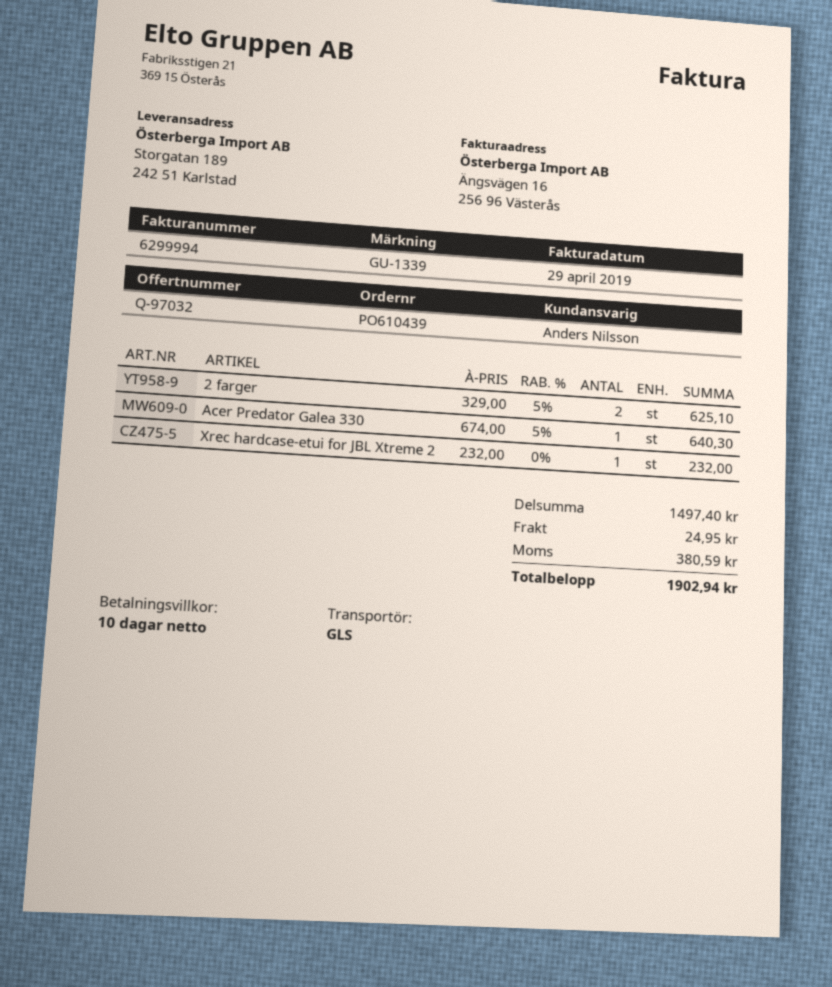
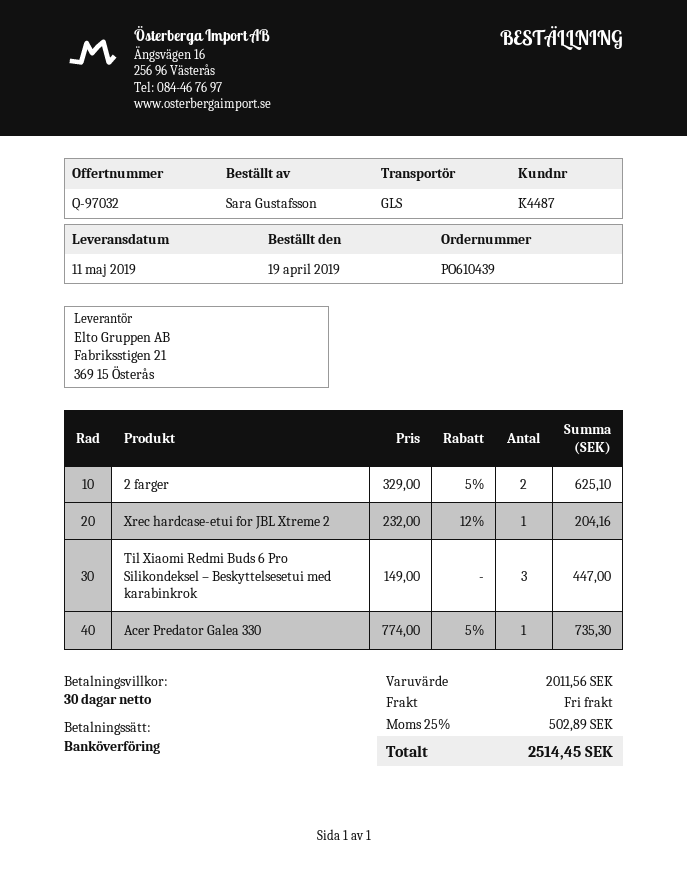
payment terms: 10 days -> 30 days
Acer Predator Galea 330: 1 x 674.00 - 5% = 640.30 -> 1 x 774.00 - 5% = 735.30
Xrec hardcase-etui for JBL Xtreme 2: 1 x 232.00 = 232.00 -> 1 x 232.00 - 12% = 204.16
Til Xiaomi Redmi Buds 6 Pro Silikondeksel – Beskyttelsesetui med karabinkrok: none -> 3 x 149.00 = 447.00
subtotal: 1497.40 -> 2011.56
shipping: 24.95 -> 0.00
tax: 380.59 -> 502.89
total: 1902.94 -> 2514.45

